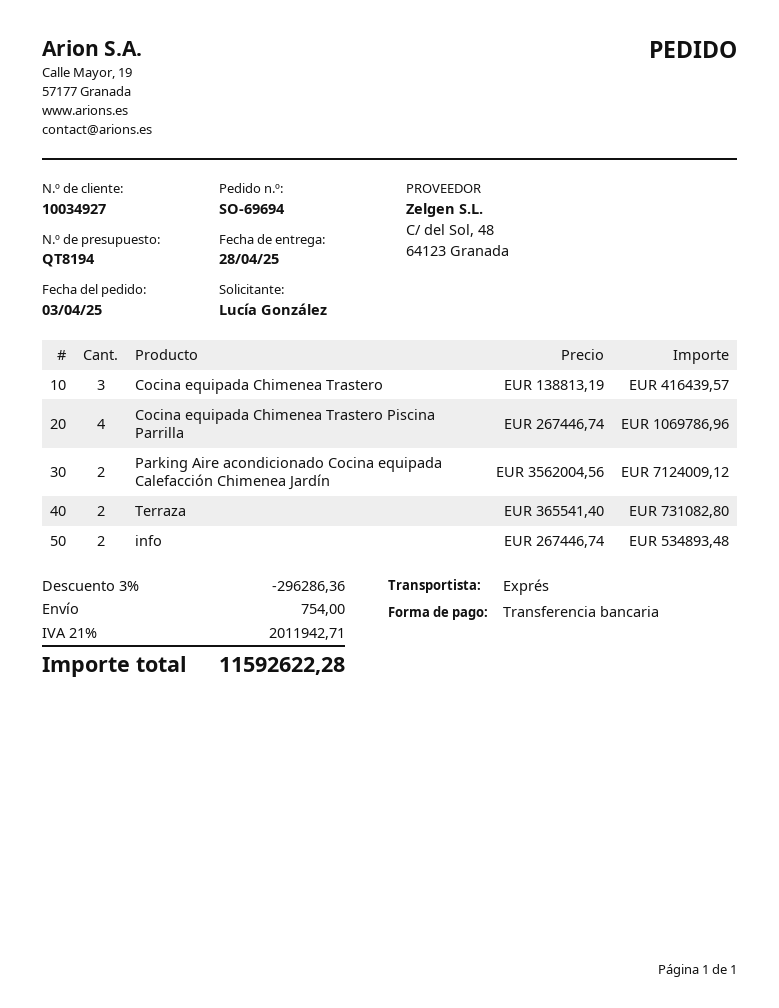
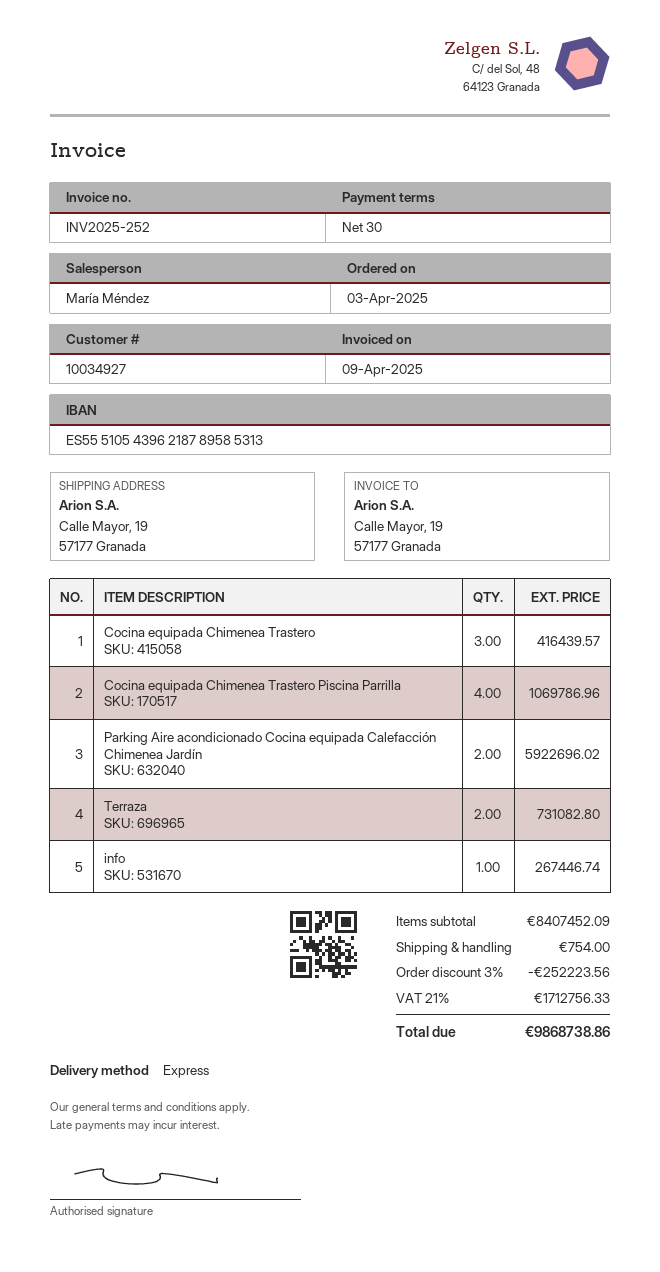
Parking Aire acondicionado Cocina equipada Calefacción Chimenea Jardín: 2 for 7124009.12 -> 2 for 5922696.02
info: 2 for 534893.48 -> 1 for 267446.74
discount: 3% = 296286.36 -> 3% = 252223.56
tax: 21% = 2011942.71 -> 21% = 1712756.33
total: 11592622.28 -> 9868738.86

